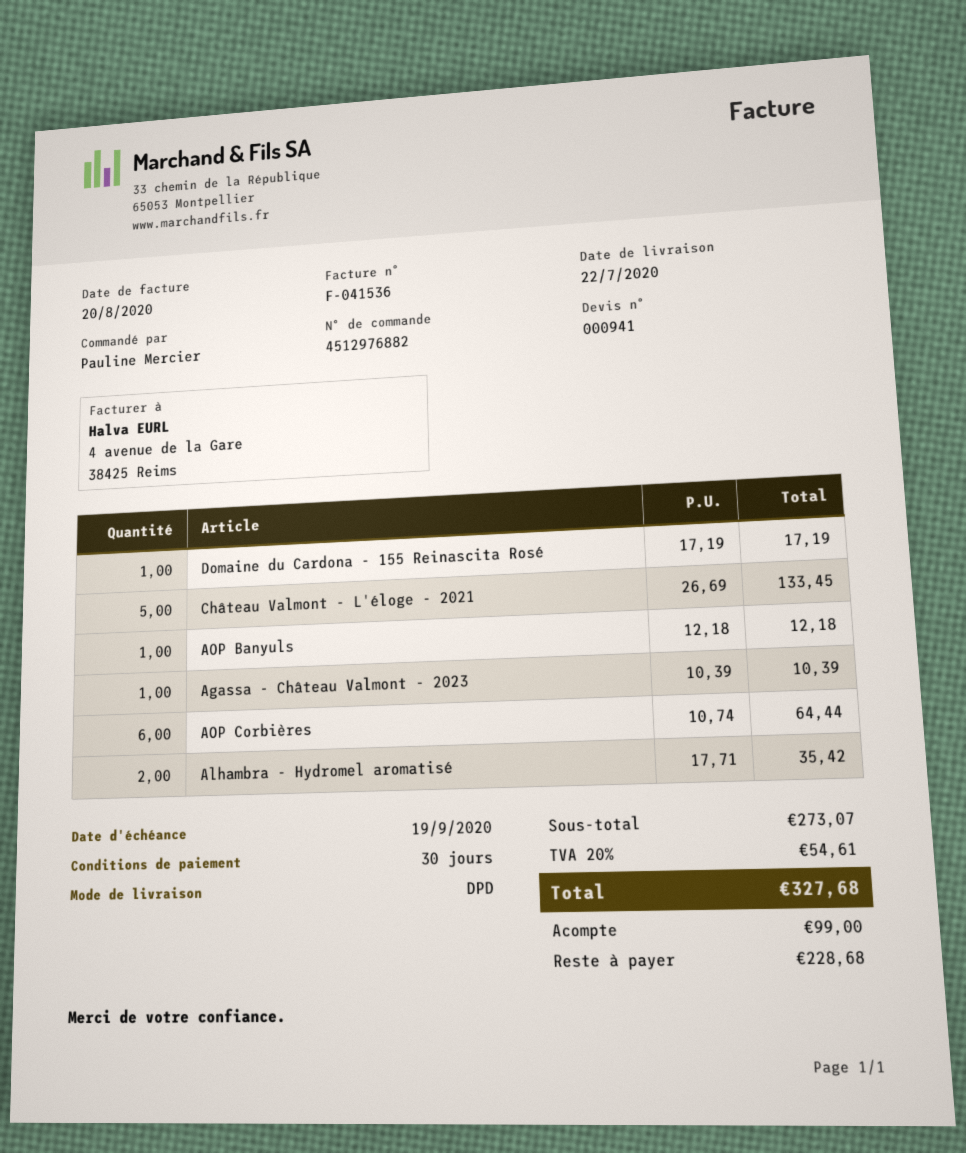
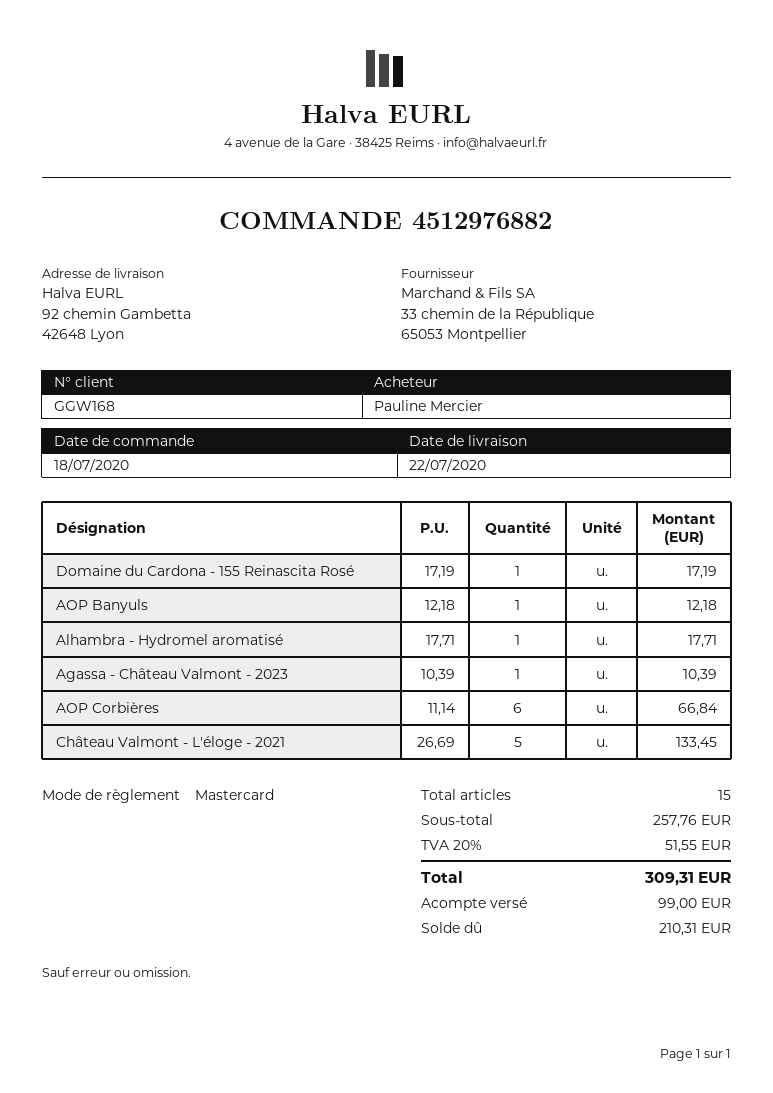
AOP Corbières: 6 x 10.74 = 64.44 -> 6 x 11.14 = 66.84
Alhambra - Hydromel aromatisé: 2 x 17.71 = 35.42 -> 1 x 17.71 = 17.71
subtotal: 273.07 -> 257.76
tax: 20% = 54.61 -> 20% = 51.55
total: 327.68 -> 309.31
balance: 228.68 -> 210.31

